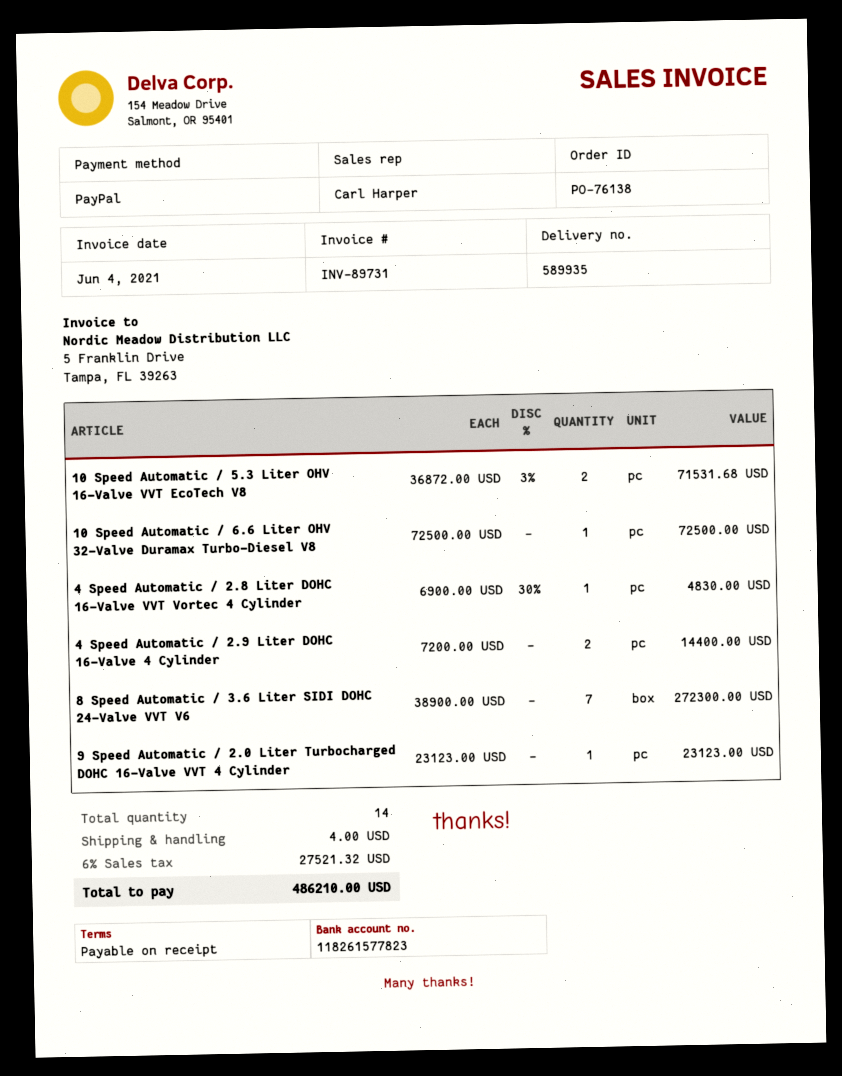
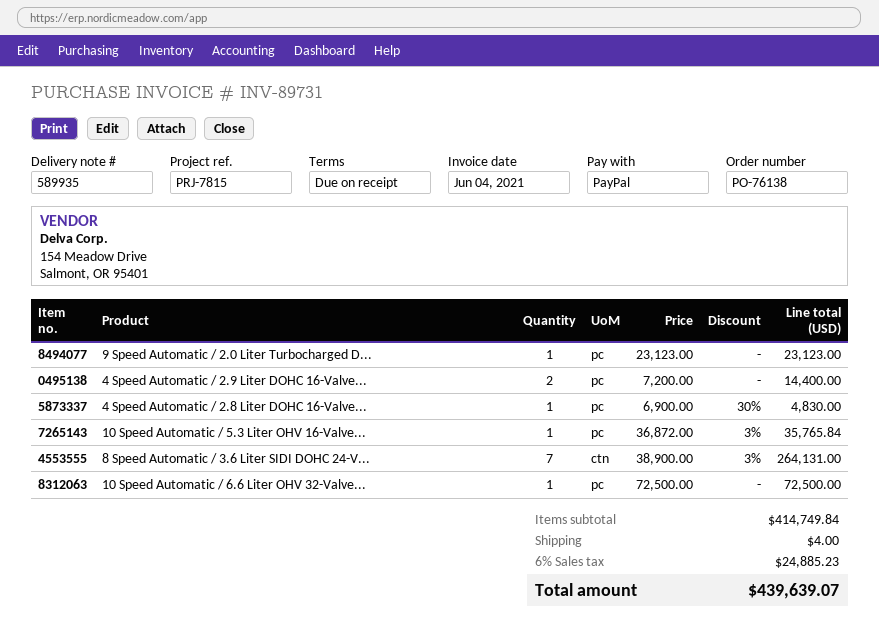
10 Speed Automatic / 5.3 Liter OHV 16-Valve VVT EcoTech V8: 2 x 36872.00 - 3% = 71531.68 -> 1 x 36872.00 - 3% = 35765.84
8 Speed Automatic / 3.6 Liter SIDI DOHC 24-Valve VVT V6: 7 x 38900.00 = 272300.00 -> 7 x 38900.00 - 3% = 264131.00
tax: 6% = 27521.32 -> 6% = 24885.23
total: 486210.00 -> 439639.07

